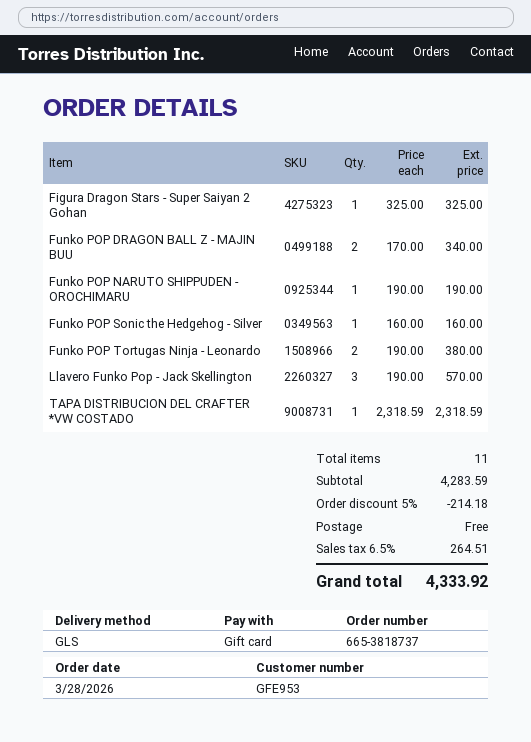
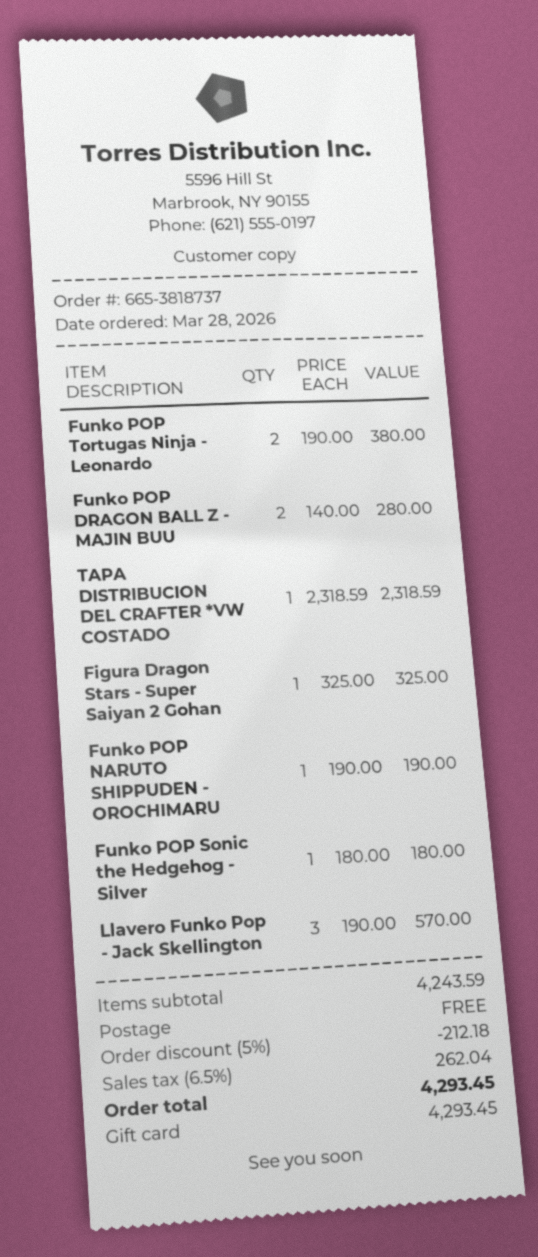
Funko POP DRAGON BALL Z - MAJIN BUU: 2 x 170.00 = 340.00 -> 2 x 140.00 = 280.00
Funko POP Sonic the Hedgehog - Silver: 1 x 160.00 = 160.00 -> 1 x 180.00 = 180.00
subtotal: 4283.59 -> 4243.59
discount: 5% = 214.18 -> 5% = 212.18
tax: 6.5% = 264.51 -> 6.5% = 262.04
total: 4333.92 -> 4293.45

